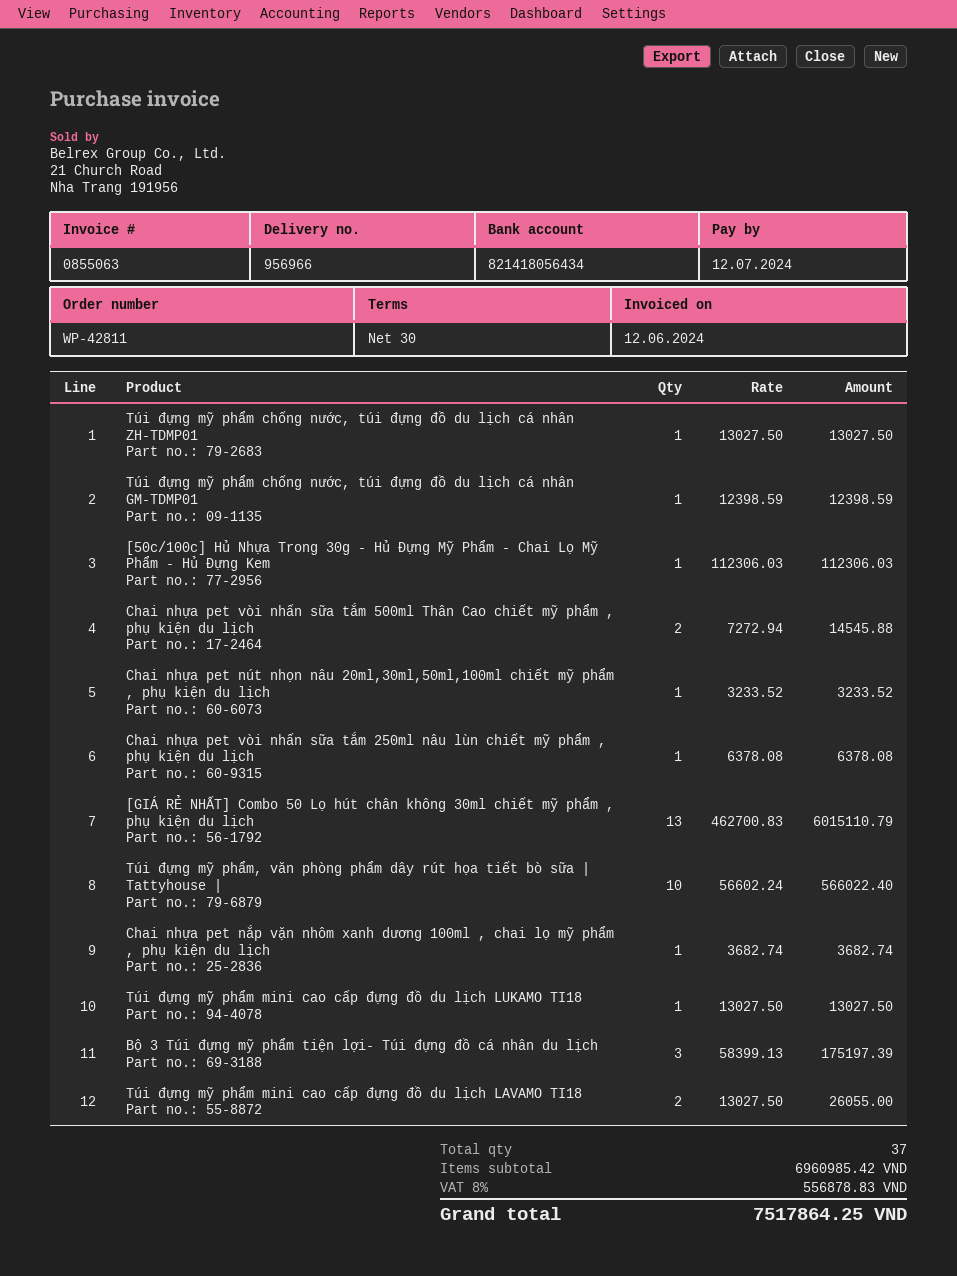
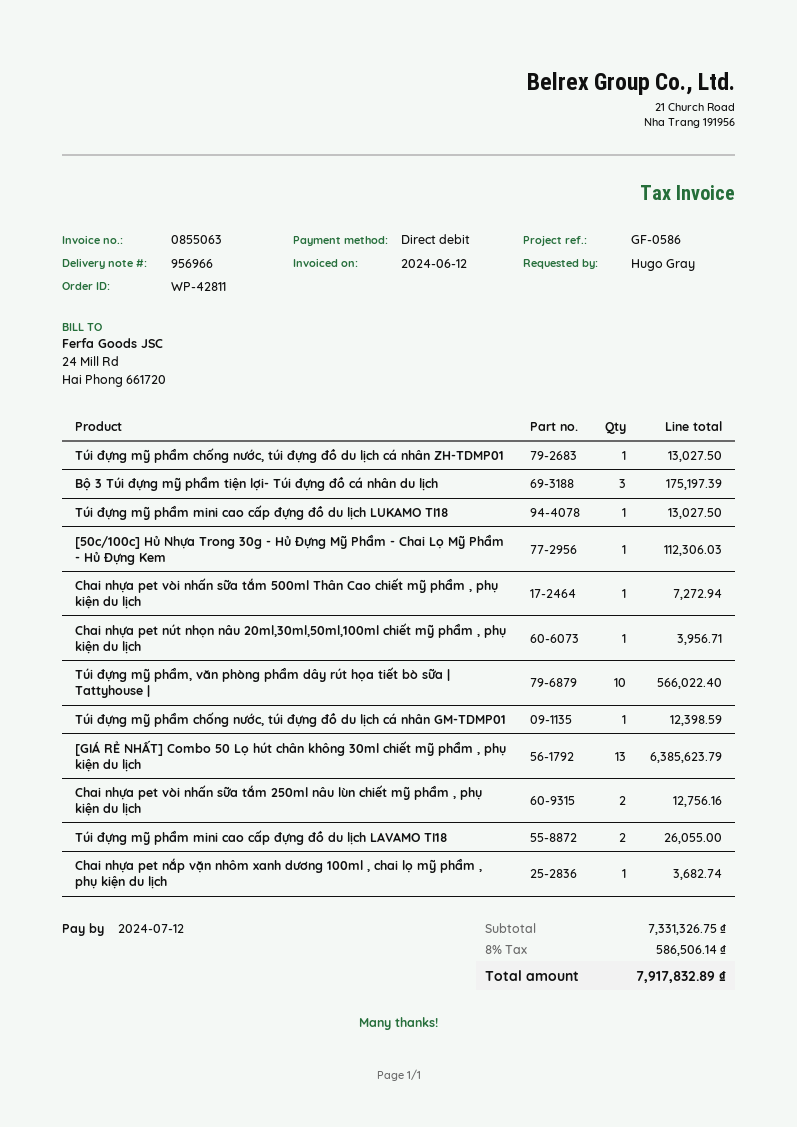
Chai nhựa pet vòi nhấn sữa tắm 500ml Thân Cao chiết mỹ phẩm , phụ kiện du lịch: 2 for 14545.88 -> 1 for 7272.94
Chai nhựa pet nút nhọn nâu 20ml,30ml,50ml,100ml chiết mỹ phẩm , phụ kiện du lịch: 1 for 3233.52 -> 1 for 3956.71
Chai nhựa pet vòi nhấn sữa tắm 250ml nâu lùn chiết mỹ phẩm , phụ kiện du lịch: 1 for 6378.08 -> 2 for 12756.16
[GIÁ RẺ NHẤT] Combo 50 Lọ hút chân không 30ml chiết mỹ phẩm , phụ kiện du lịch: 13 for 6015110.79 -> 13 for 6385623.79
subtotal: 6960985.42 -> 7331326.75
tax: 8% = 556878.83 -> 8% = 586506.14
total: 7517864.25 -> 7917832.89

